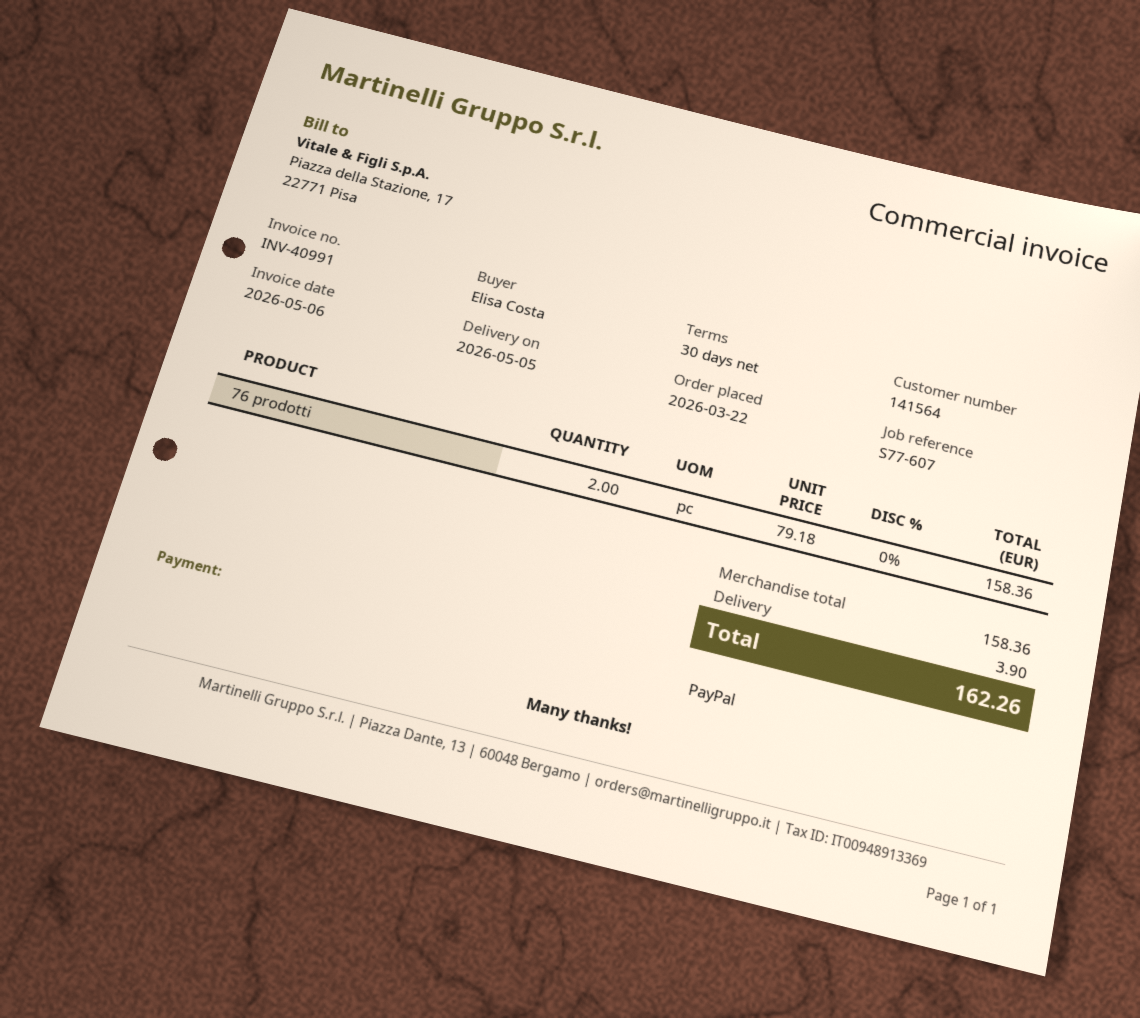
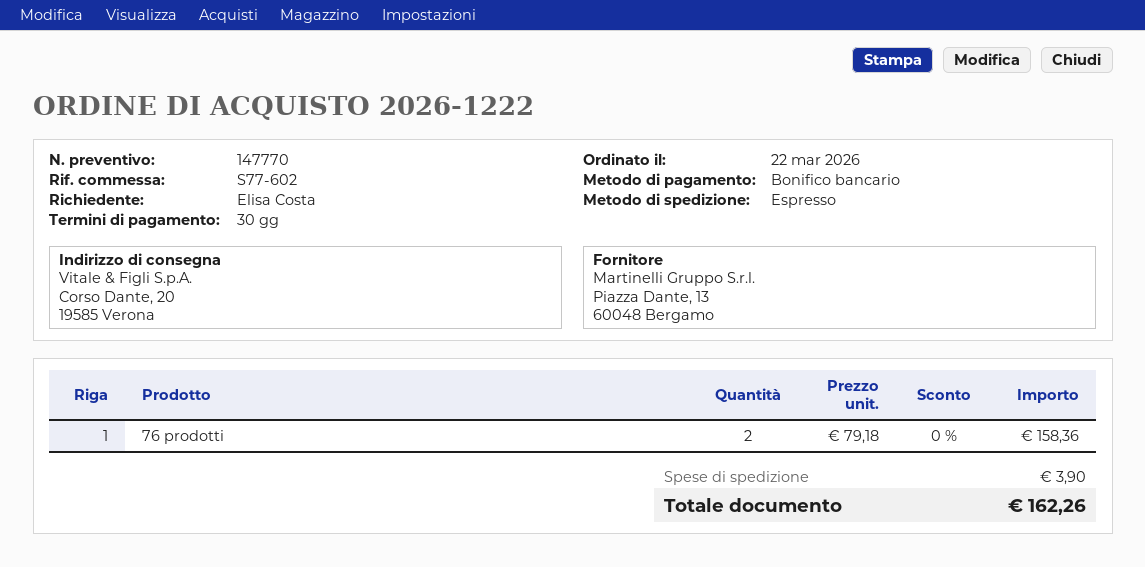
reference: S77-607 -> S77-602
payment method: PayPal -> bank transfer

